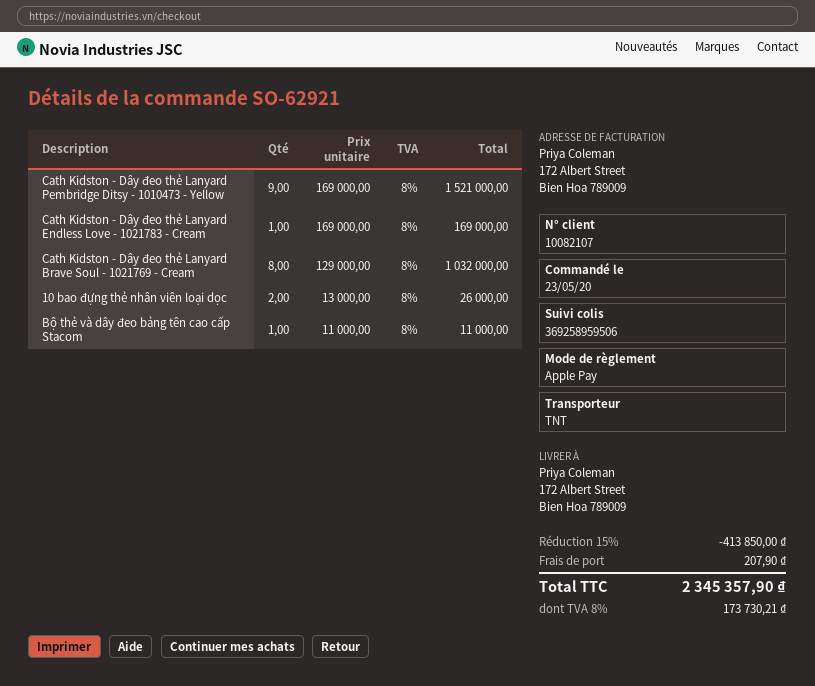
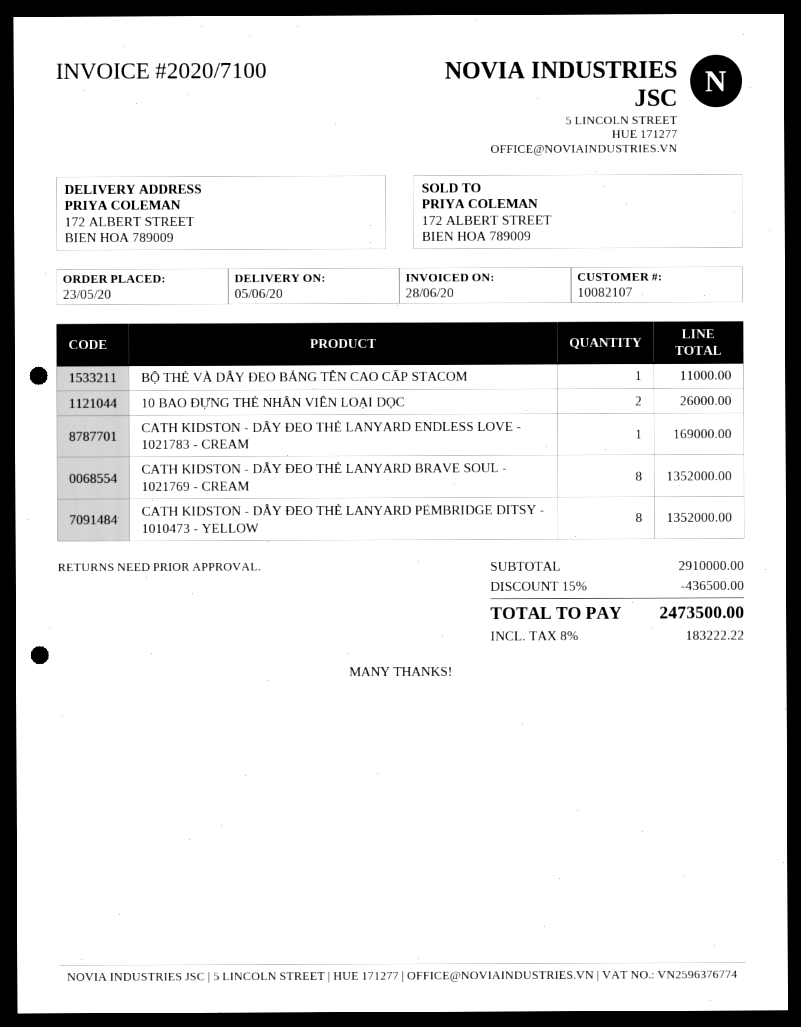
Cath Kidston - Dây đeo thẻ Lanyard Pembridge Ditsy - 1010473 - Yellow: 9 for 1521000.00 -> 8 for 1352000.00
Cath Kidston - Dây đeo thẻ Lanyard Brave Soul - 1021769 - Cream: 8 for 1032000.00 -> 8 for 1352000.00
discount: 15% = 413850.00 -> 15% = 436500.00
shipping: 207.90 -> none
tax: 8% = 173730.21 -> 8% = 183222.22
total: 2345357.90 -> 2473500.00

